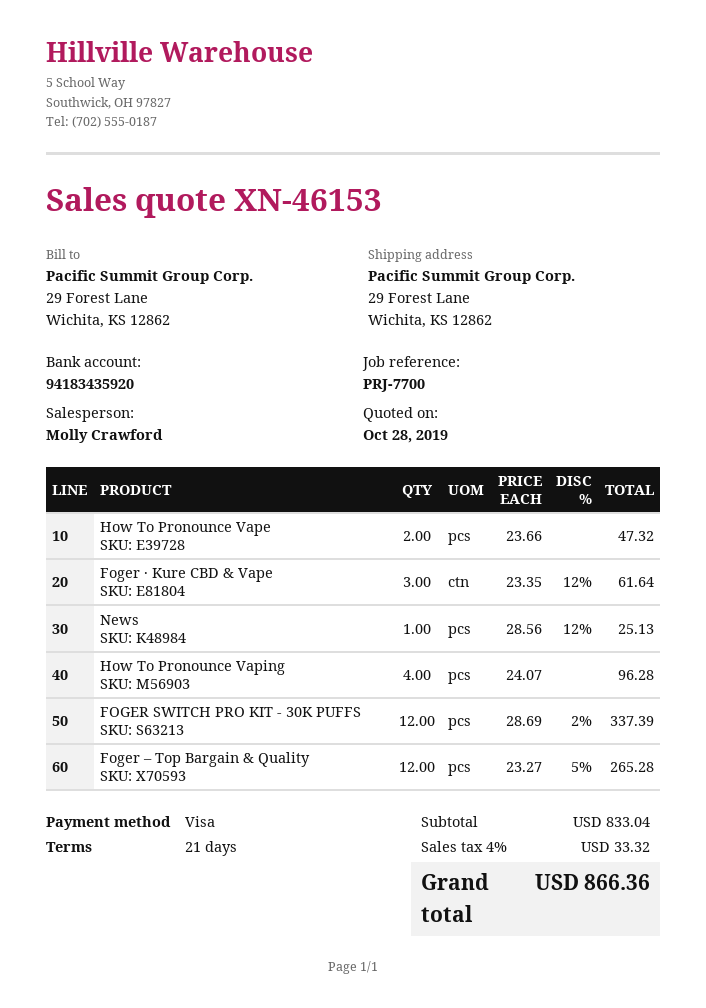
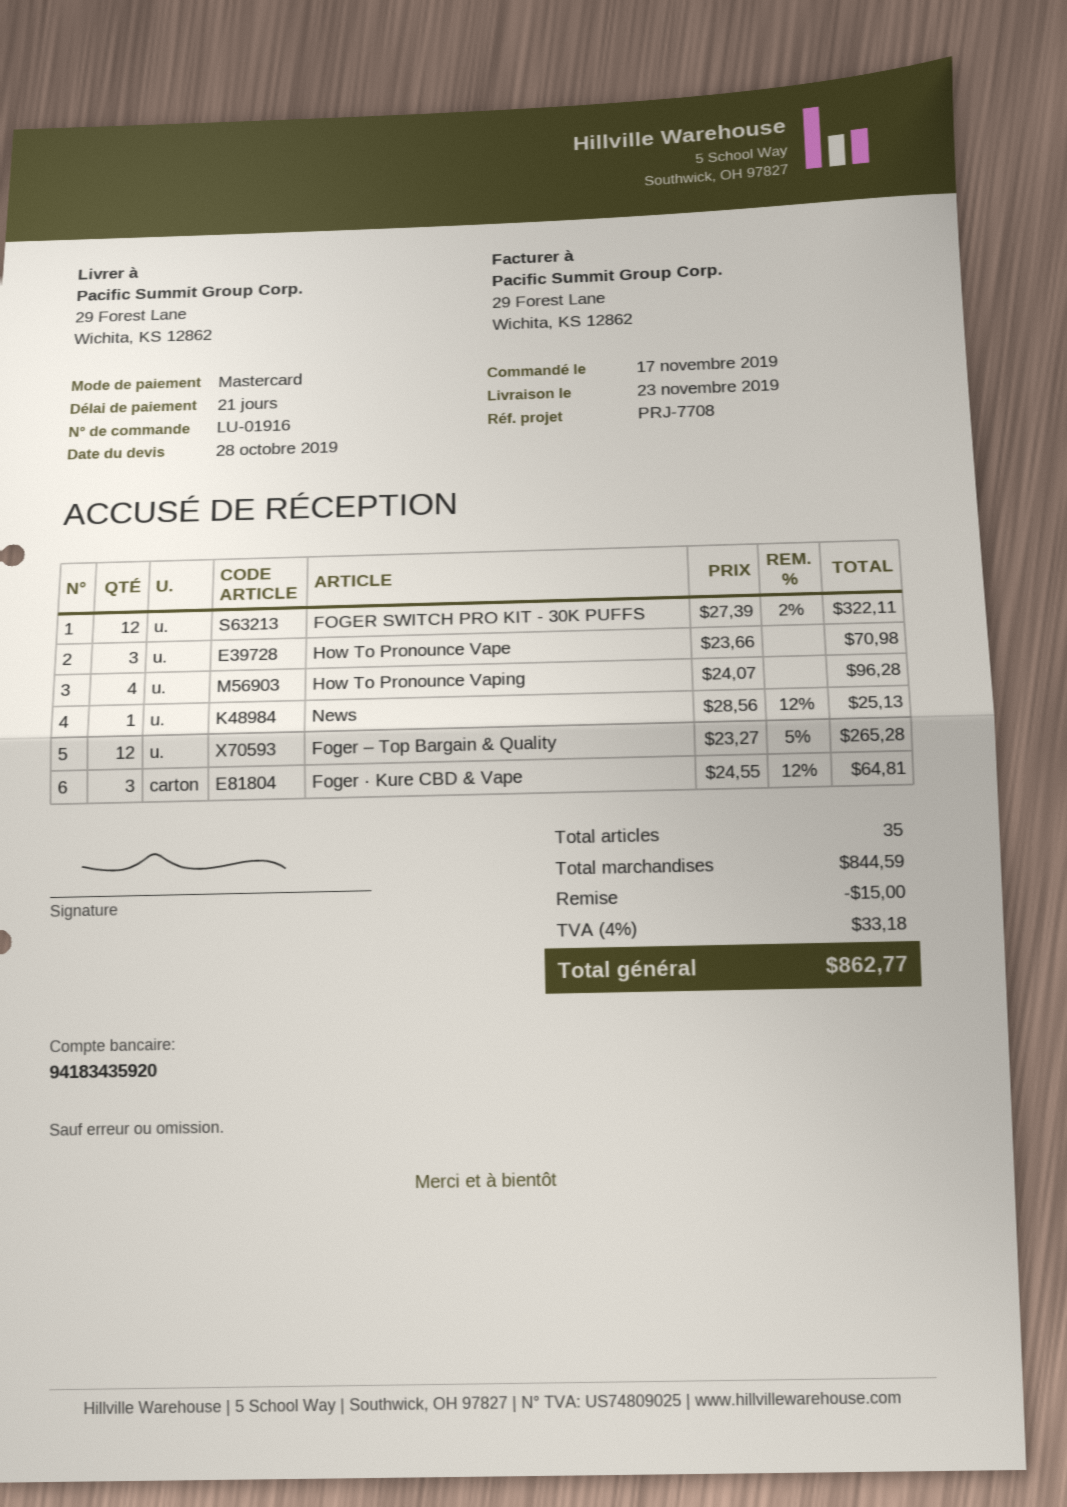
reference: PRJ-7700 -> PRJ-7708
payment method: Visa -> Mastercard
How To Pronounce Vape: 2 x 23.66 = 47.32 -> 3 x 23.66 = 70.98
Foger · Kure CBD & Vape: 3 x 23.35 - 12% = 61.64 -> 3 x 24.55 - 12% = 64.81
FOGER SWITCH PRO KIT - 30K PUFFS: 12 x 28.69 - 2% = 337.39 -> 12 x 27.39 - 2% = 322.11
subtotal: 833.04 -> 844.59
discount: none -> 15.00
tax: 4% = 33.32 -> 4% = 33.18
total: 866.36 -> 862.77

